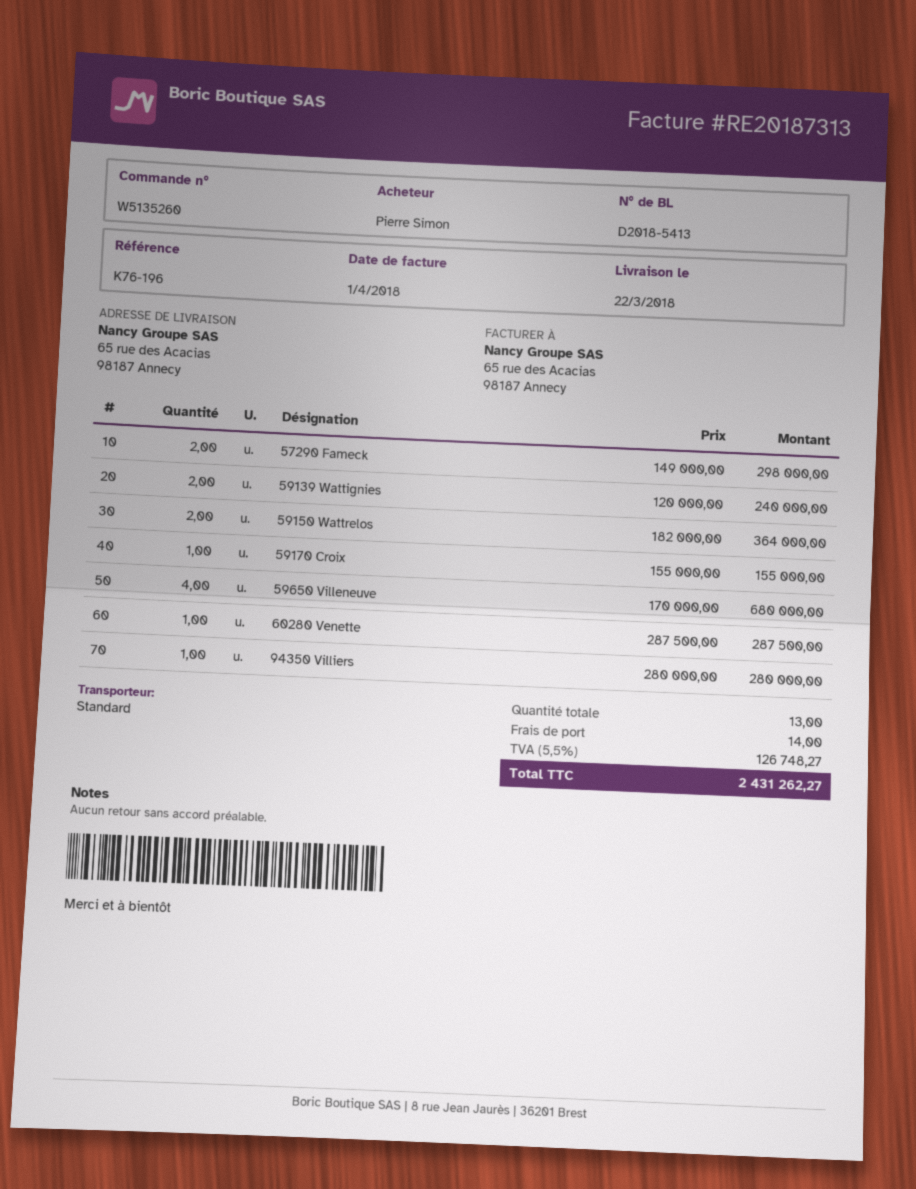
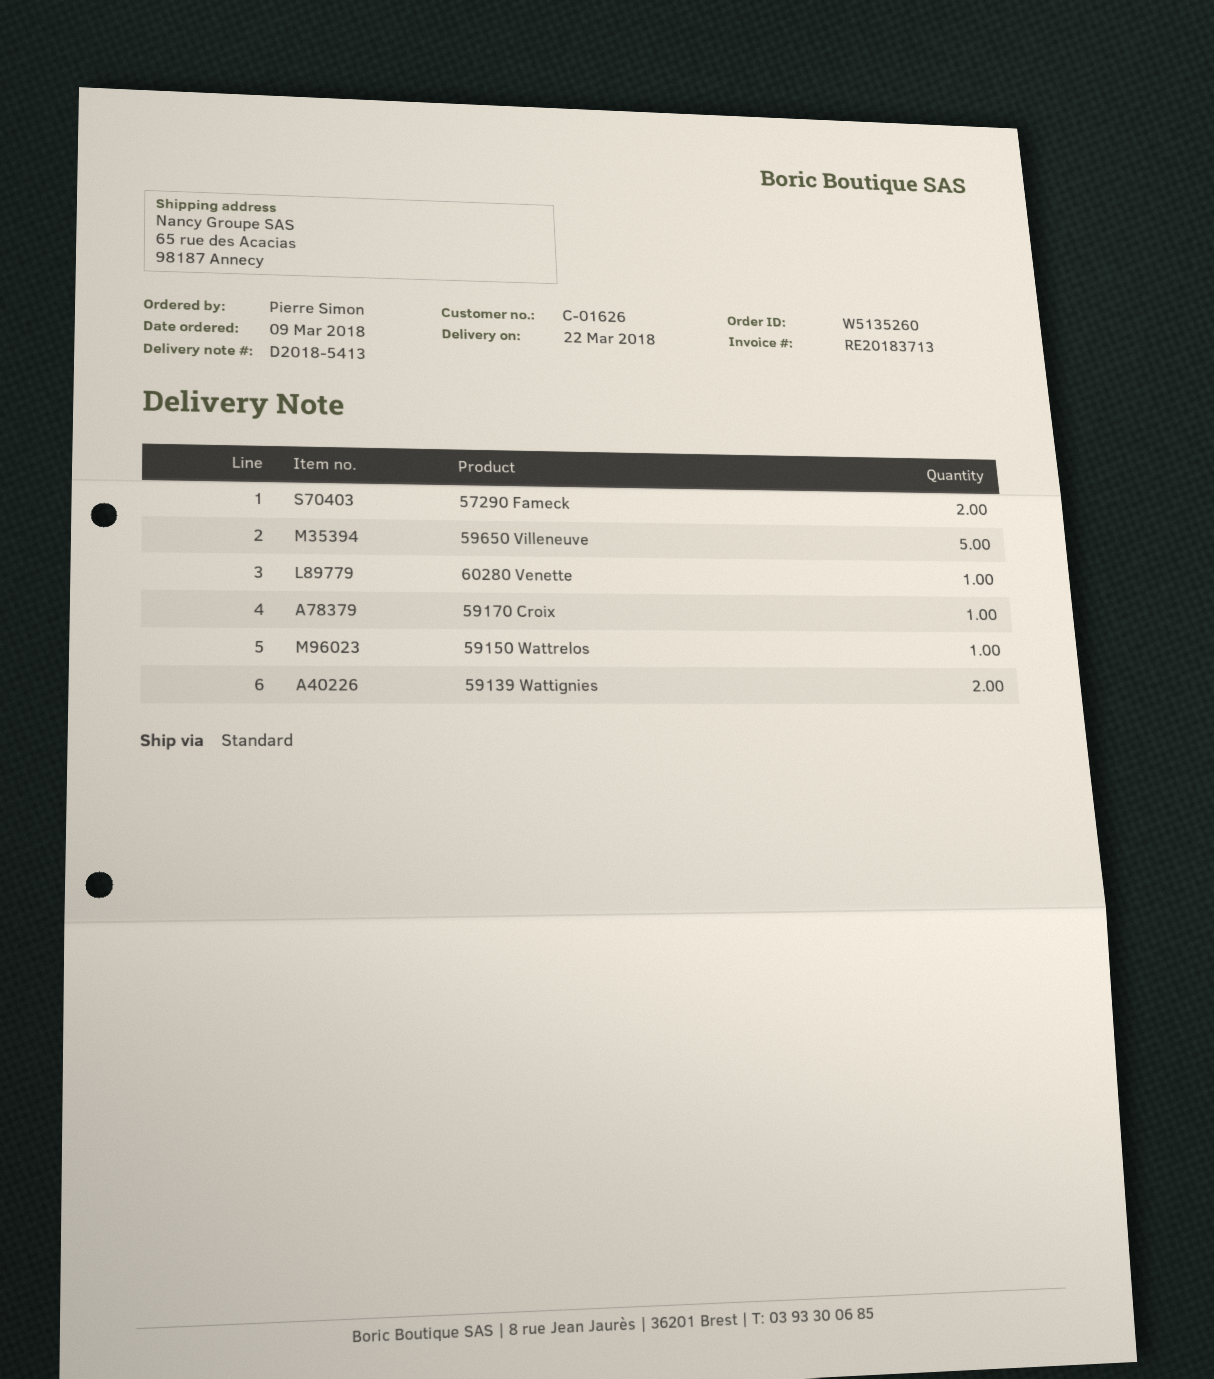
invoice number: RE20187313 -> RE20183713
59150 Wattrelos: 2 -> 1
59650 Villeneuve: 4 -> 5
94350 Villiers: 1 -> none

